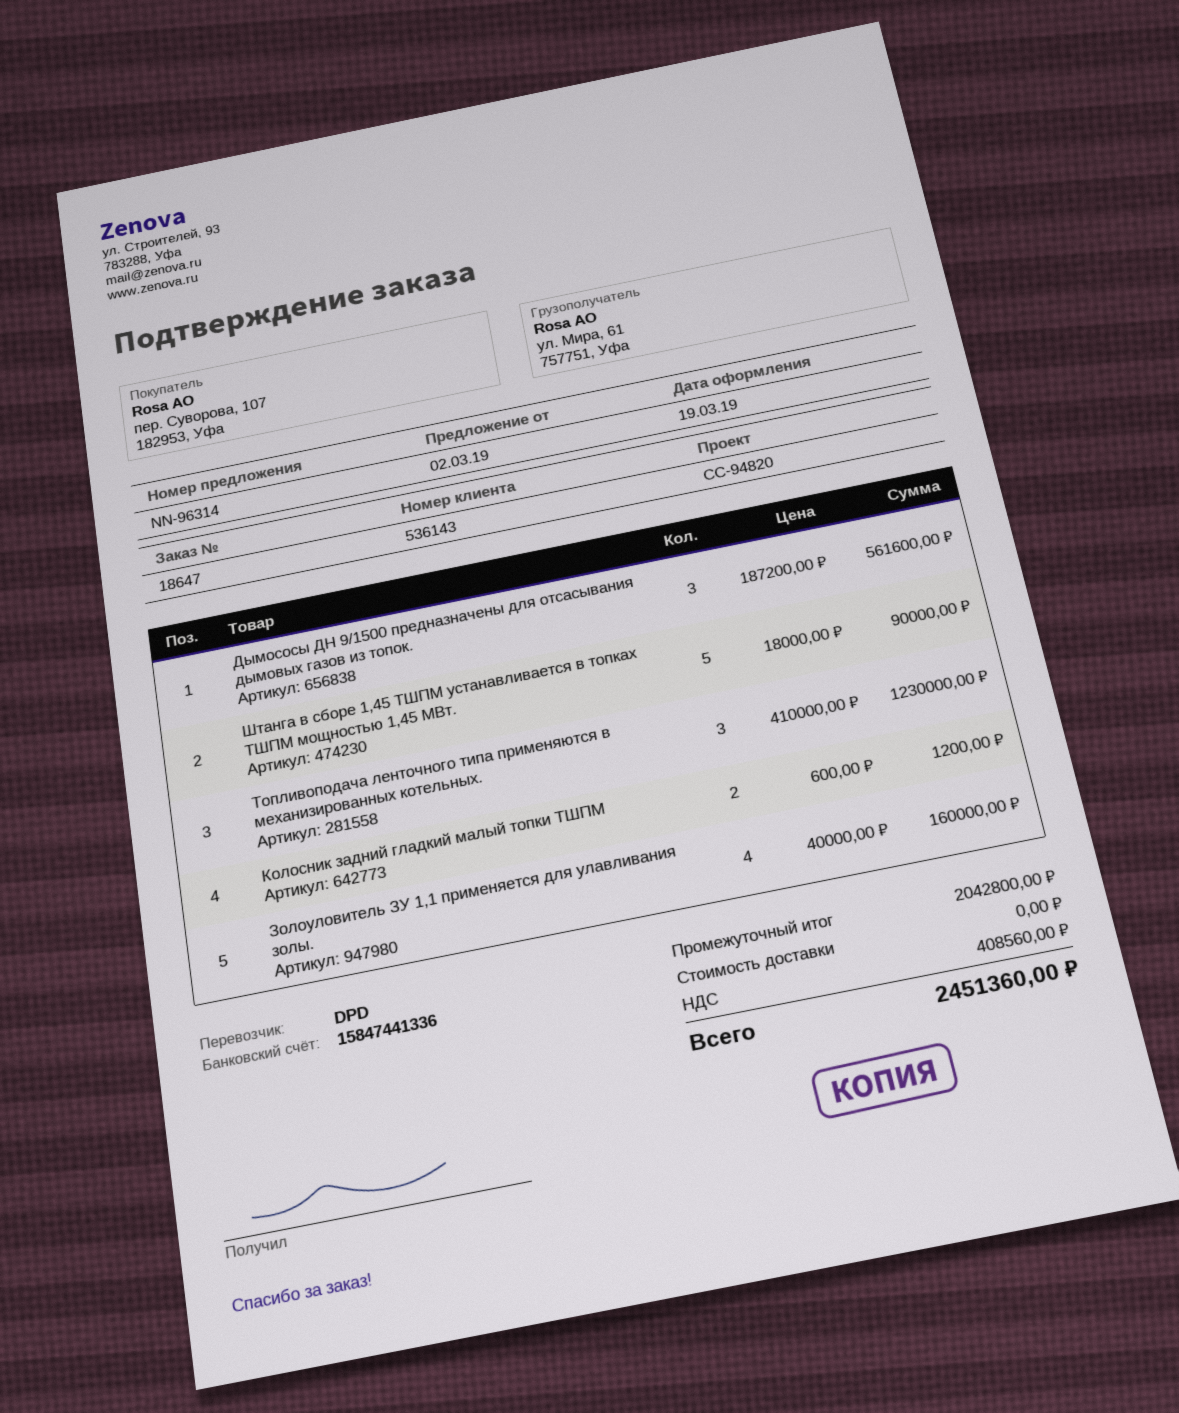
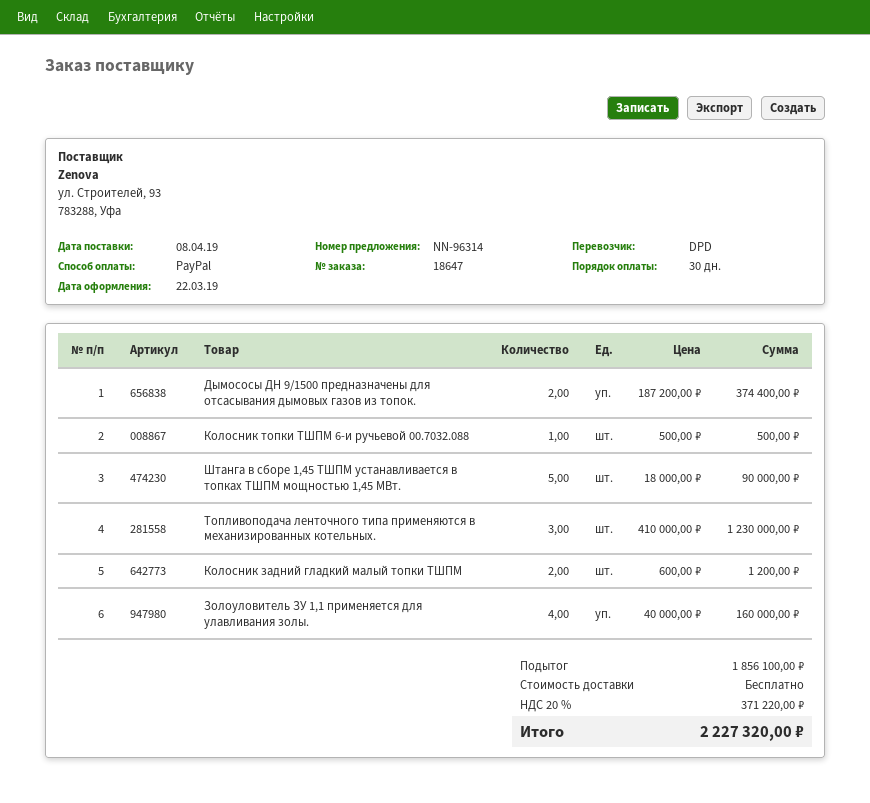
order date: 2019-03-19 -> 2019-03-22
Дымососы ДН 9/1500 предназначены для отсасывания дымовых газов из топок.: 3 x 187200.00 = 561600.00 -> 2 x 187200.00 = 374400.00
Колосник топки ТШПМ 6-и ручьевой 00.7032.088: none -> 1 x 500.00 = 500.00
subtotal: 2042800.00 -> 1856100.00
tax: 408560.00 -> 371220.00
total: 2451360.00 -> 2227320.00

